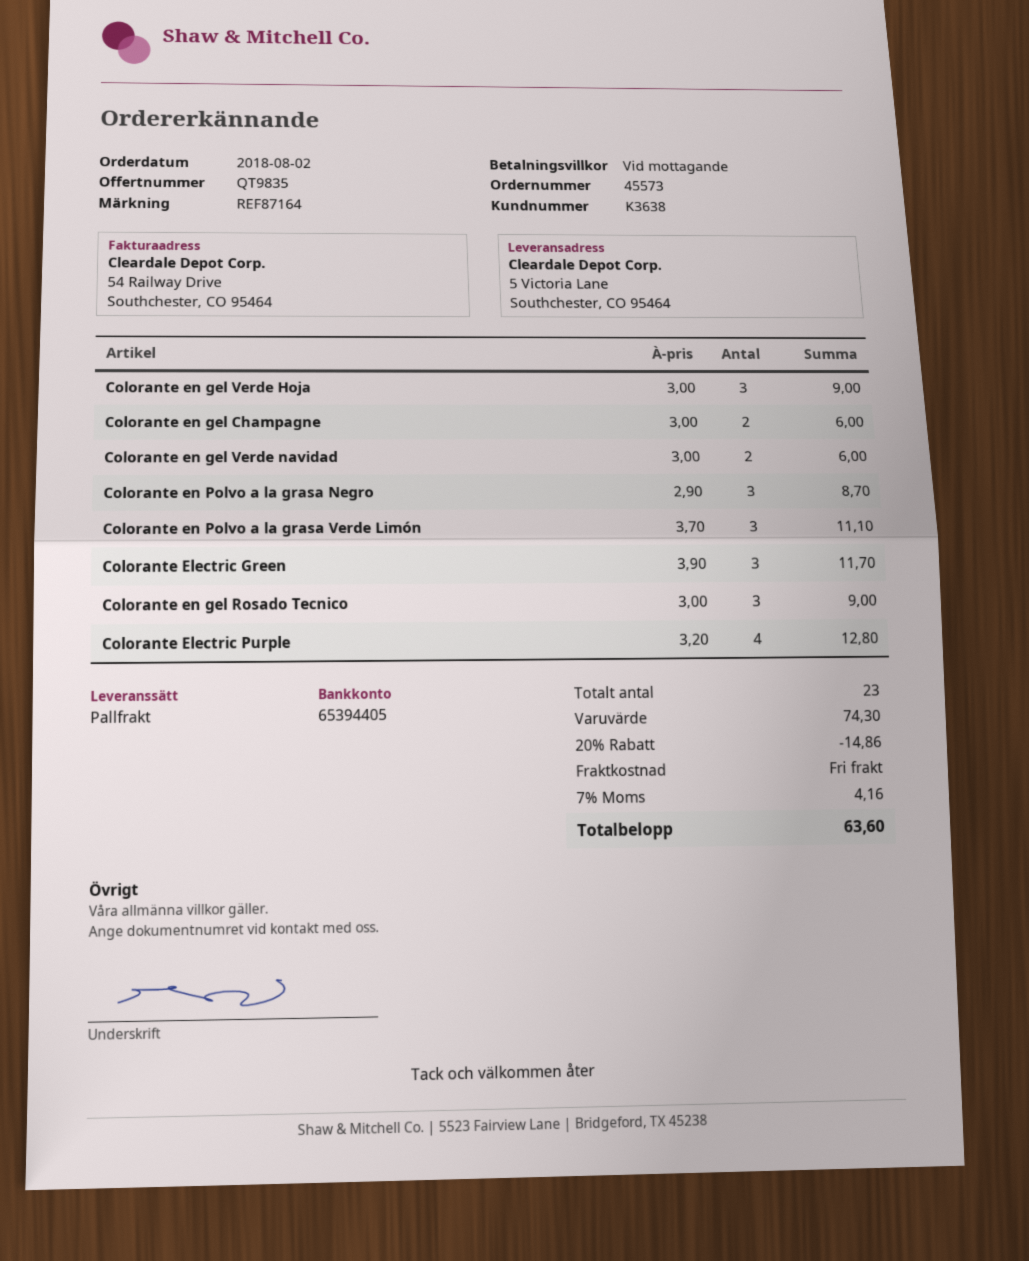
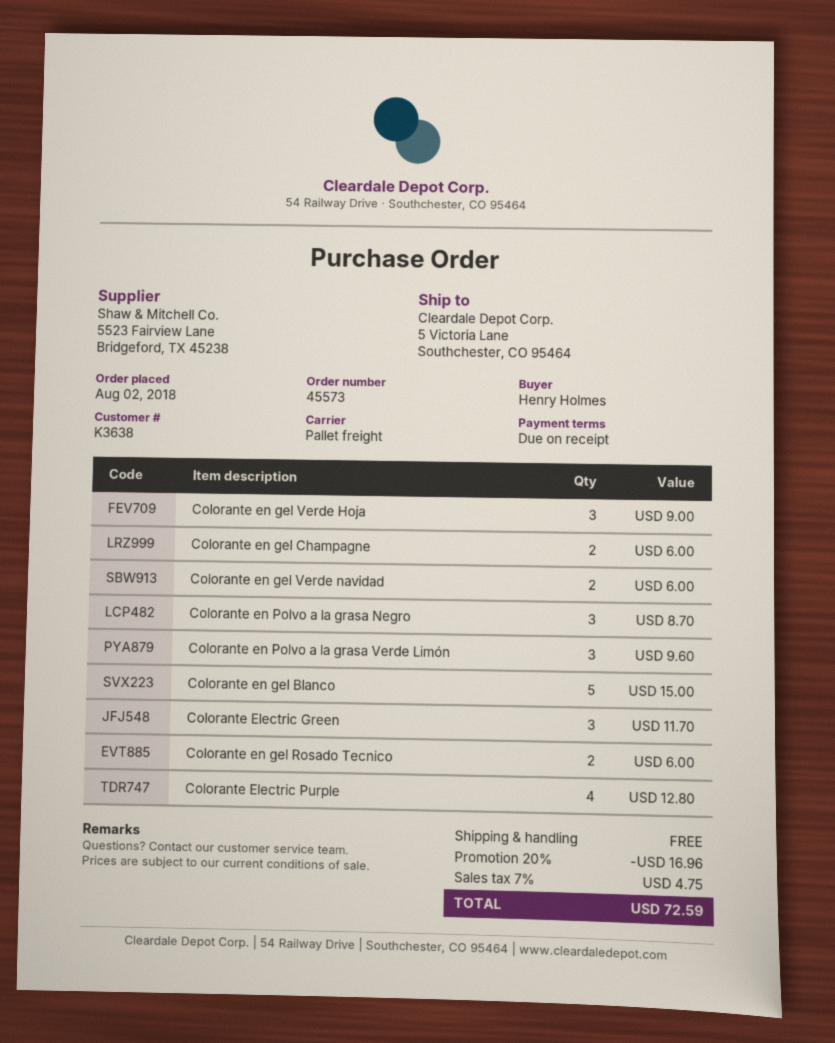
Colorante en Polvo a la grasa Verde Limón: 3 for 11.10 -> 3 for 9.60
Colorante en gel Rosado Tecnico: 3 for 9.00 -> 2 for 6.00
Colorante en gel Blanco: none -> 5 for 15.00
discount: 20% = 14.86 -> 20% = 16.96
tax: 7% = 4.16 -> 7% = 4.75
total: 63.60 -> 72.59

